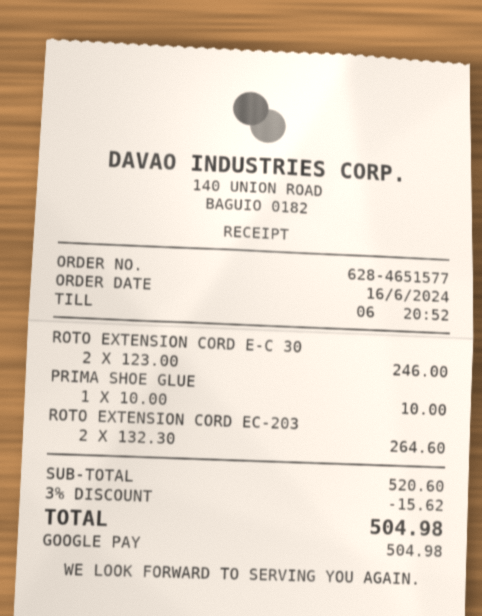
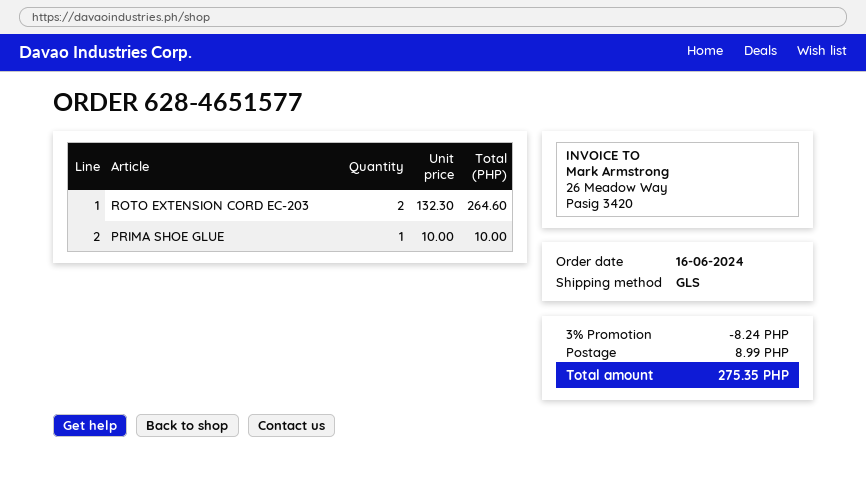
ROTO EXTENSION CORD E-C 30: 2 x 123.00 = 246.00 -> none
discount: 3% = 15.62 -> 3% = 8.24
shipping: none -> 8.99
total: 504.98 -> 275.35

